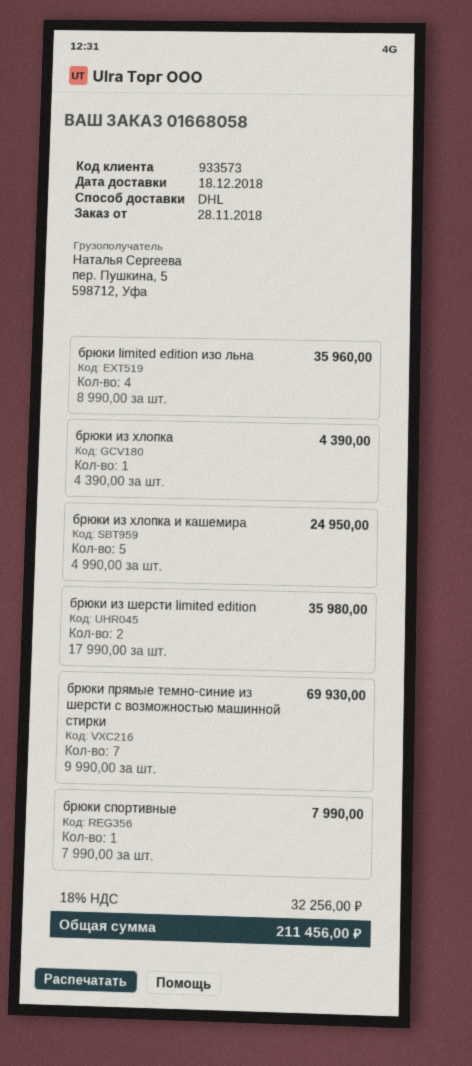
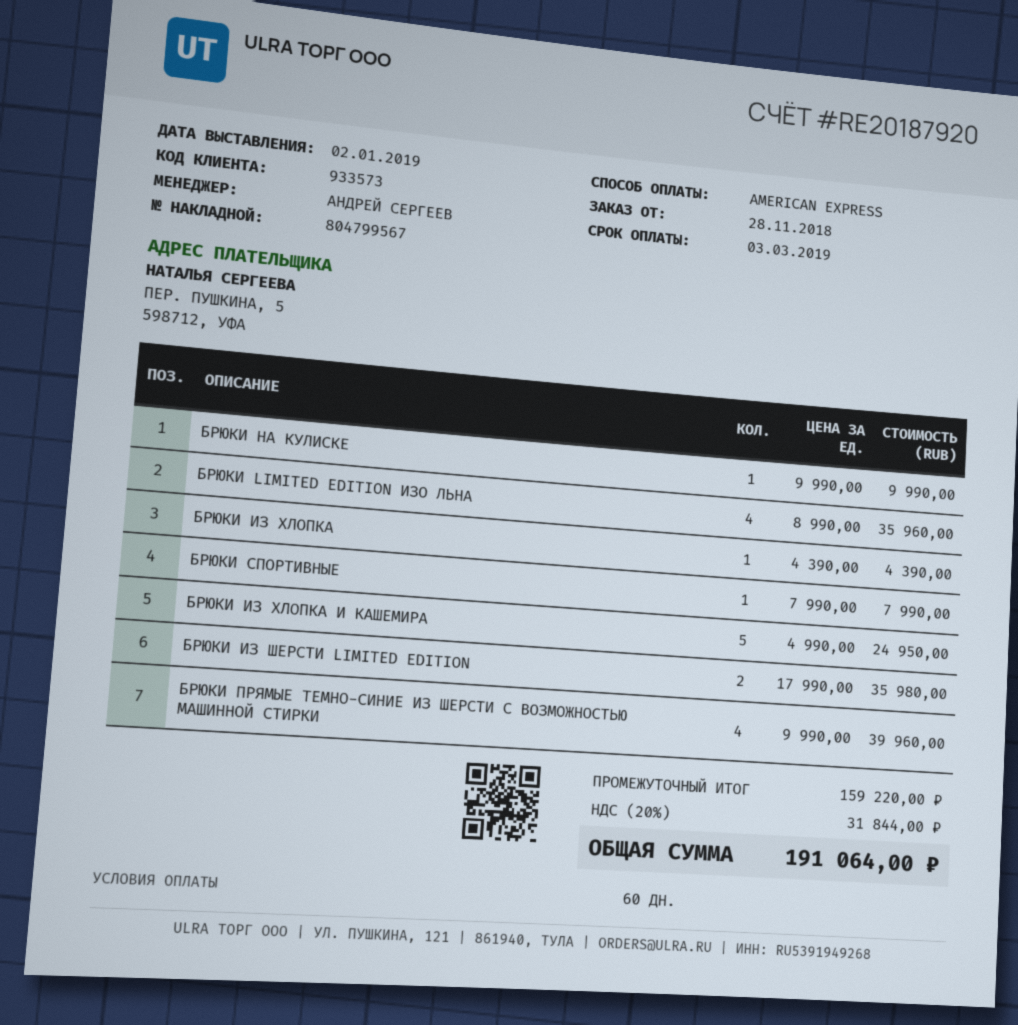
брюки прямые темно-синие из шерсти с возможностью машинной стирки: 7 x 9990.00 = 69930.00 -> 4 x 9990.00 = 39960.00
БРЮКИ НА КУЛИСКЕ: none -> 1 x 9990.00 = 9990.00
tax: 18% = 32256.00 -> 20% = 31844.00
total: 211456.00 -> 191064.00

